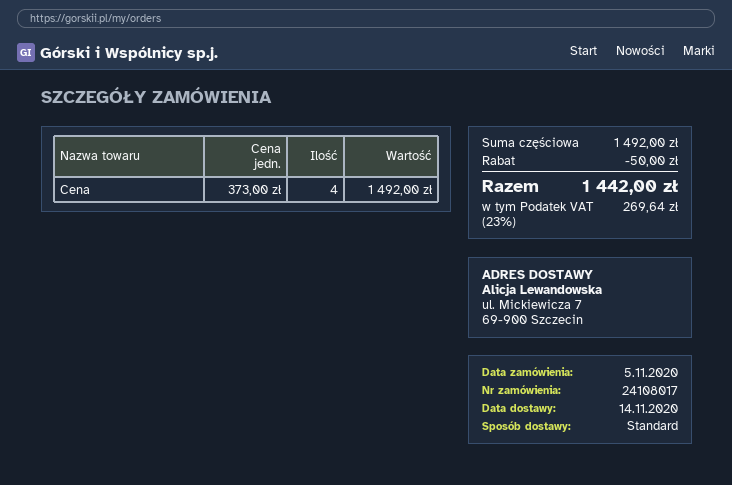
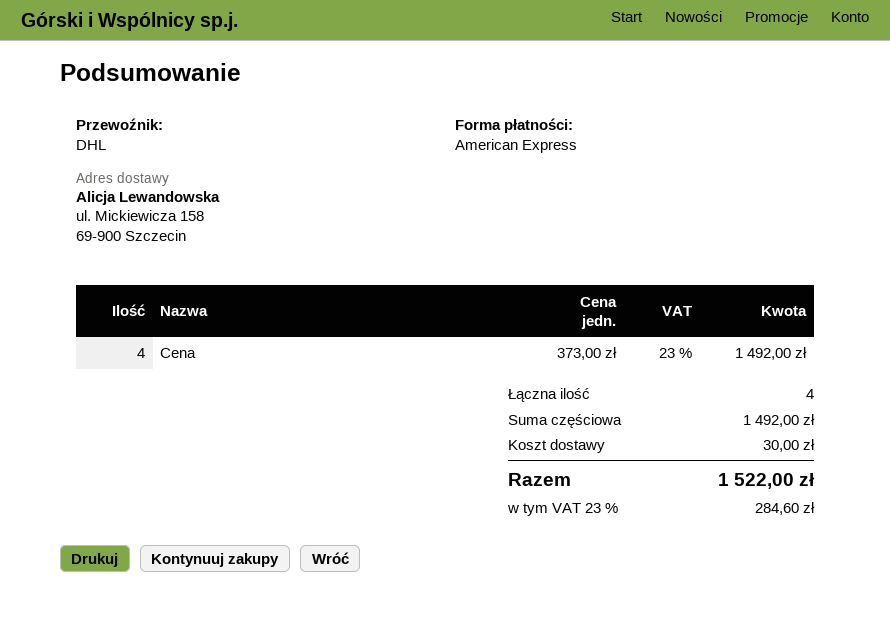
shipping method: standard -> DHL
ship to: ul. Mickiewicza 7, 69-900 Szczecin -> ul. Mickiewicza 158, 69-900 Szczecin
discount: 50.00 -> none
shipping: none -> 30.00
tax: 23% = 269.64 -> 23% = 284.60
total: 1442.00 -> 1522.00

